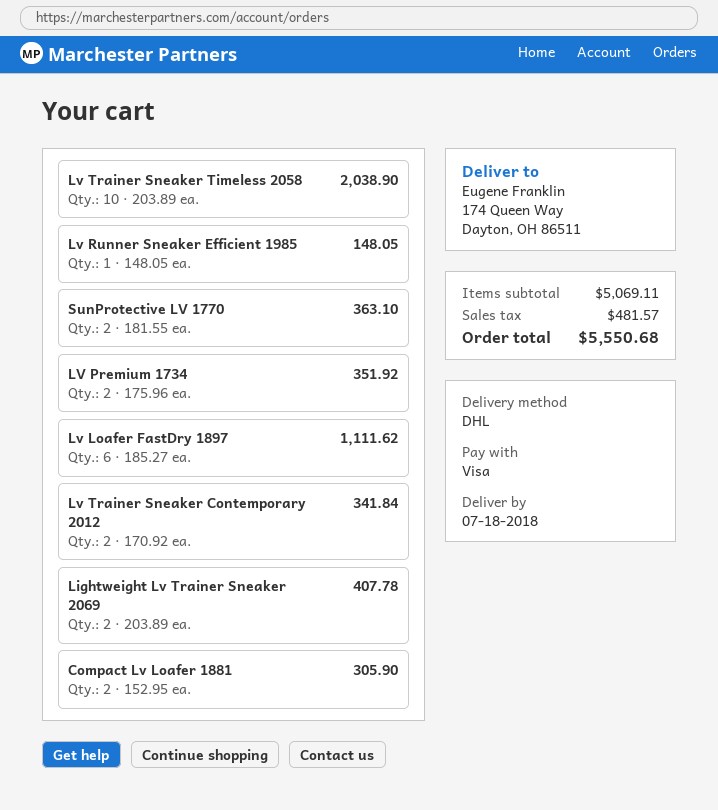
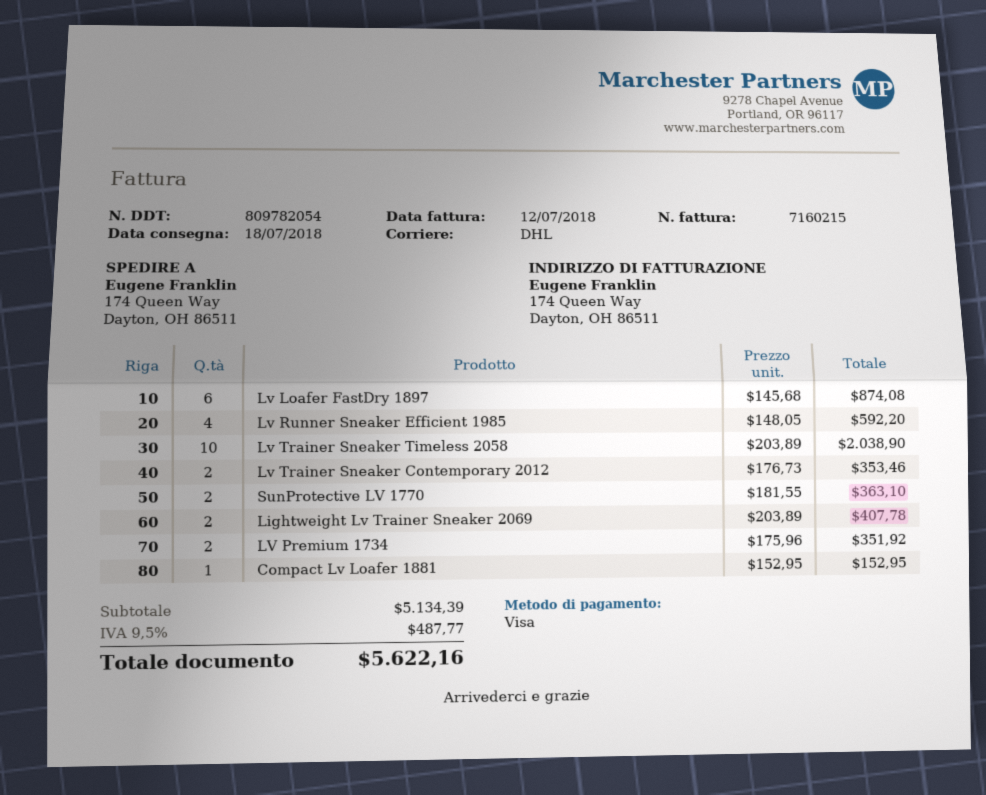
Lv Runner Sneaker Efficient 1985: 1 x 148.05 = 148.05 -> 4 x 148.05 = 592.20
Lv Loafer FastDry 1897: 6 x 185.27 = 1111.62 -> 6 x 145.68 = 874.08
Lv Trainer Sneaker Contemporary 2012: 2 x 170.92 = 341.84 -> 2 x 176.73 = 353.46
Compact Lv Loafer 1881: 2 x 152.95 = 305.90 -> 1 x 152.95 = 152.95
subtotal: 5069.11 -> 5134.39
tax: 481.57 -> 487.77
total: 5550.68 -> 5622.16

